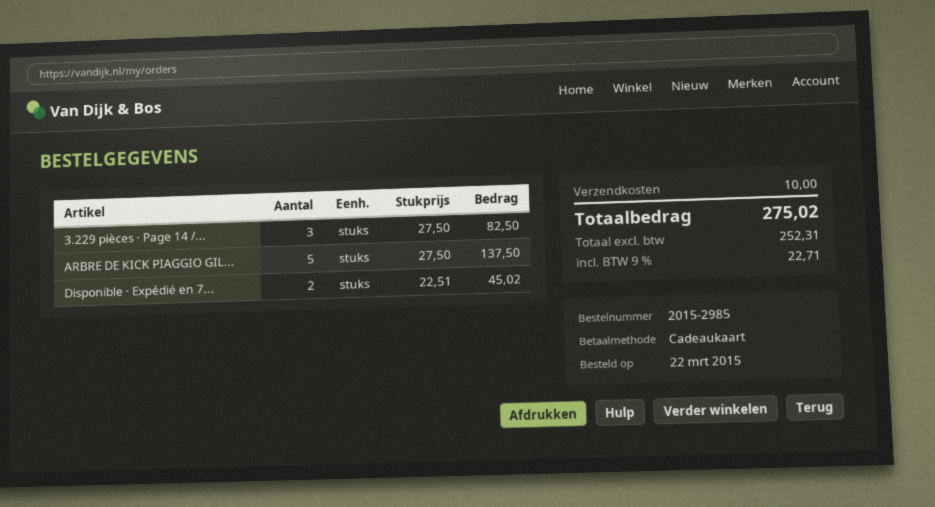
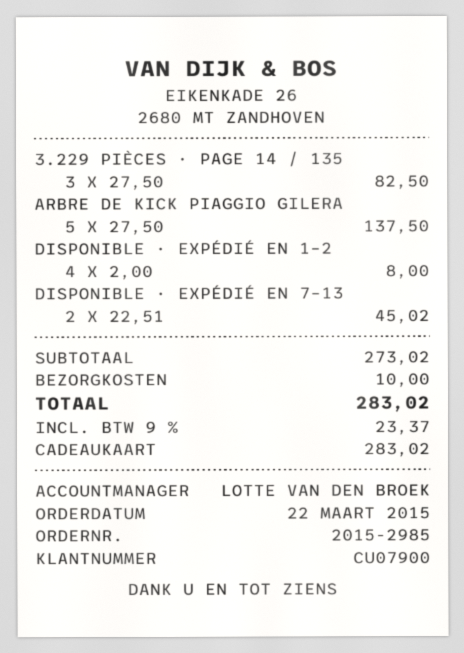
DISPONIBLE · EXPÉDIÉ EN 1–2: none -> 4 x 2.00 = 8.00
tax: 9% = 22.71 -> 9% = 23.37
total: 275.02 -> 283.02

